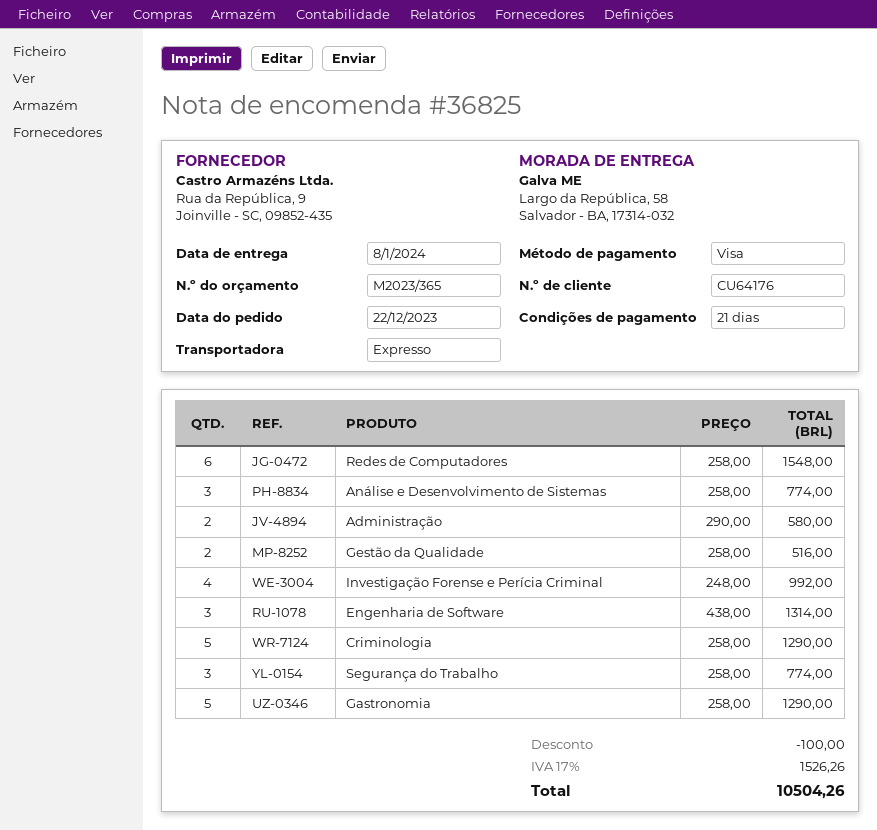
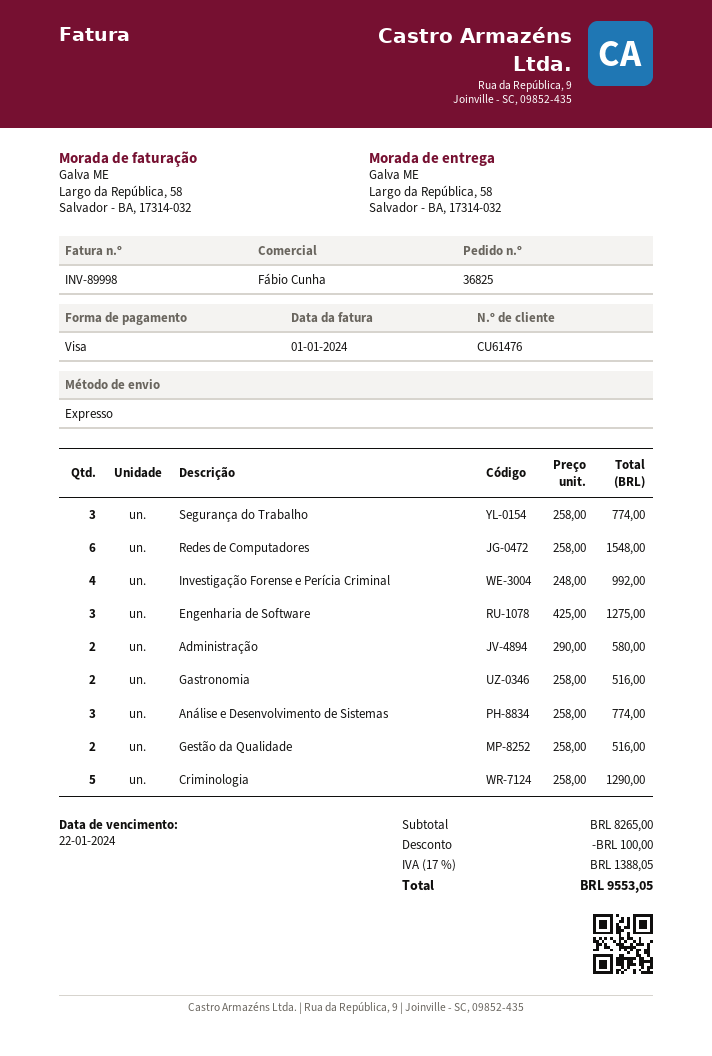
customer number: CU64176 -> CU61476
Engenharia de Software: 3 x 438.00 = 1314.00 -> 3 x 425.00 = 1275.00
Gastronomia: 5 x 258.00 = 1290.00 -> 2 x 258.00 = 516.00
tax: 17% = 1526.26 -> 17% = 1388.05
total: 10504.26 -> 9553.05

